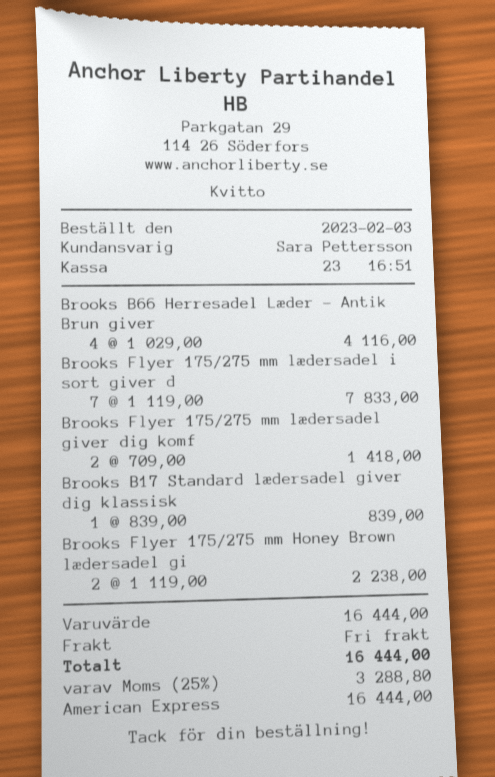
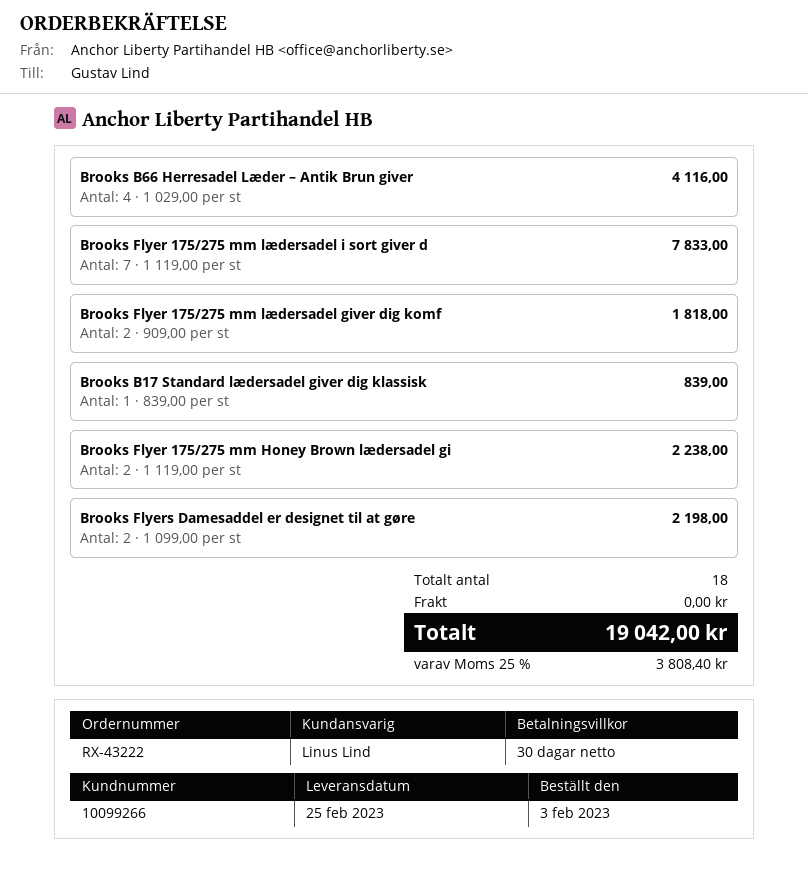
sales rep: Sara Pettersson -> Linus Lind
Brooks Flyer 175/275 mm lædersadel giver dig komf: 2 x 709.00 = 1418.00 -> 2 x 909.00 = 1818.00
Brooks Flyers Damesaddel er designet til at gøre: none -> 2 x 1099.00 = 2198.00
tax: 25% = 3288.80 -> 25% = 3808.40
total: 16444.00 -> 19042.00

